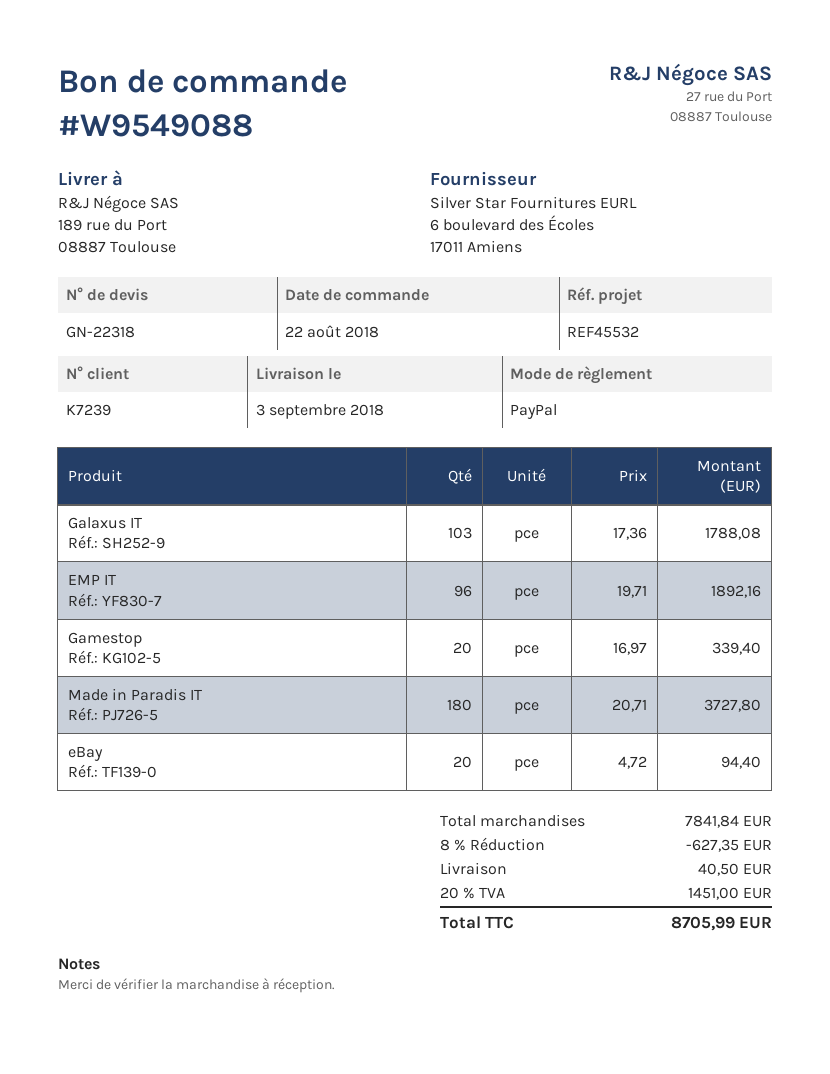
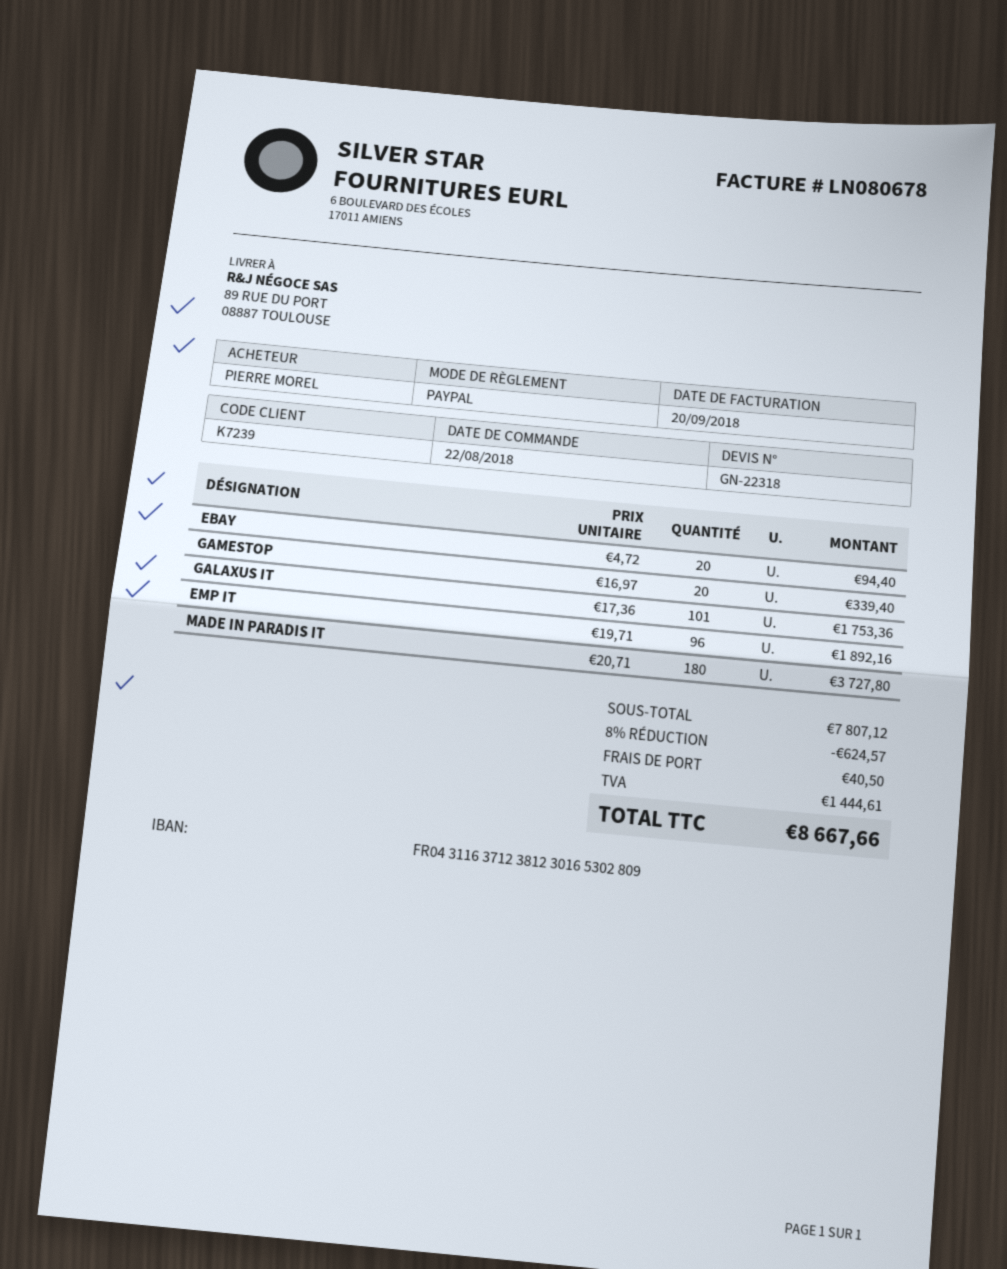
ship to: 189 rue du Port, 08887 Toulouse -> 89 RUE DU PORT, 08887 TOULOUSE
Galaxus IT: 103 x 17.36 = 1788.08 -> 101 x 17.36 = 1753.36
subtotal: 7841.84 -> 7807.12
discount: 8% = 627.35 -> 8% = 624.57
tax: 1451.00 -> 1444.61
total: 8705.99 -> 8667.66

